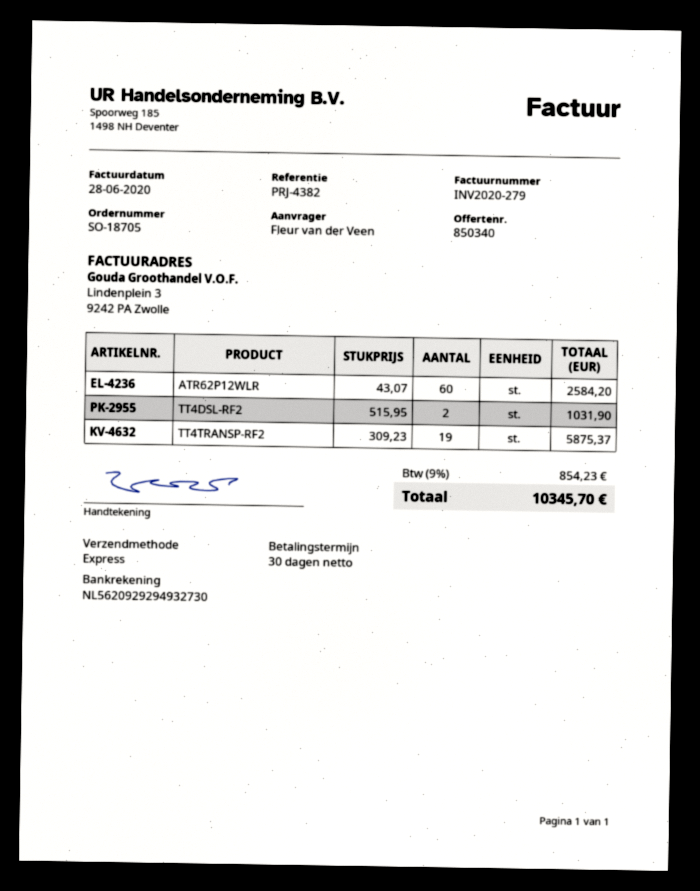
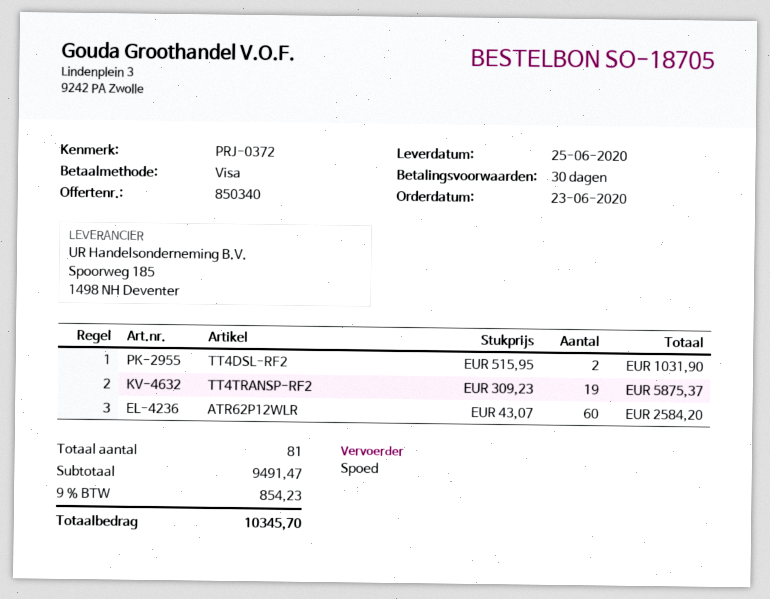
reference: PRJ-4382 -> PRJ-0372

